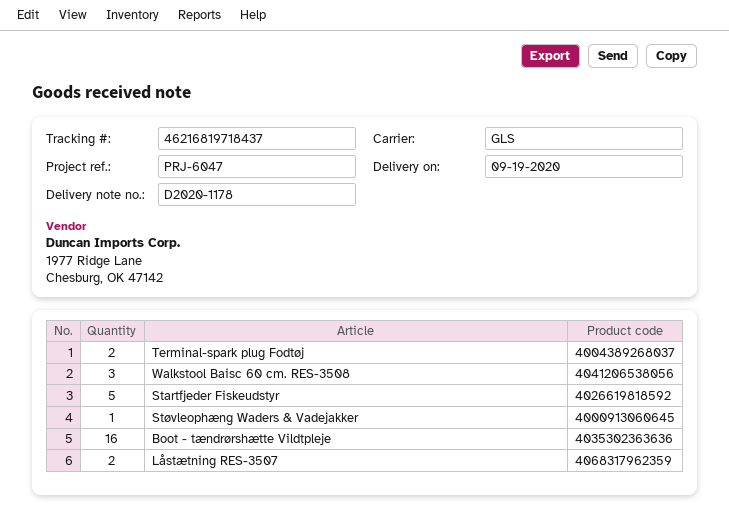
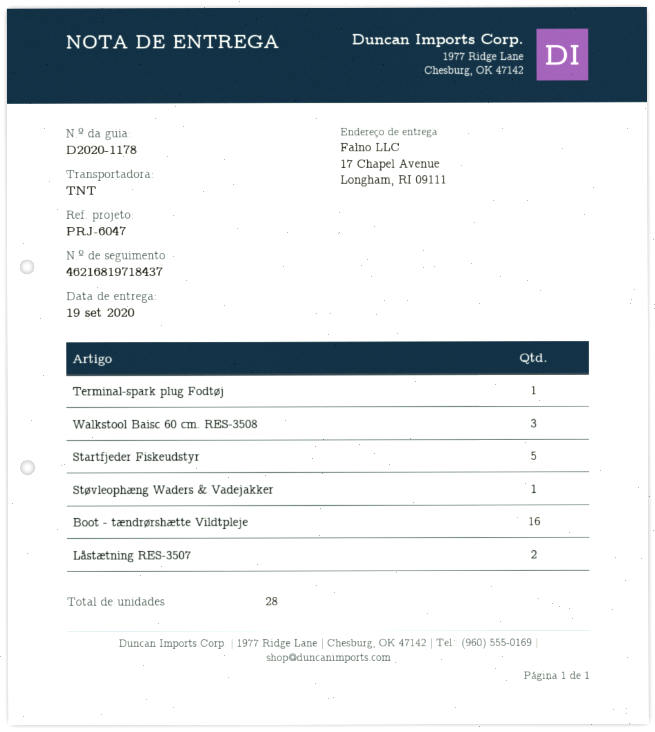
shipping method: GLS -> TNT
Terminal-spark plug Fodtøj: 2 -> 1

